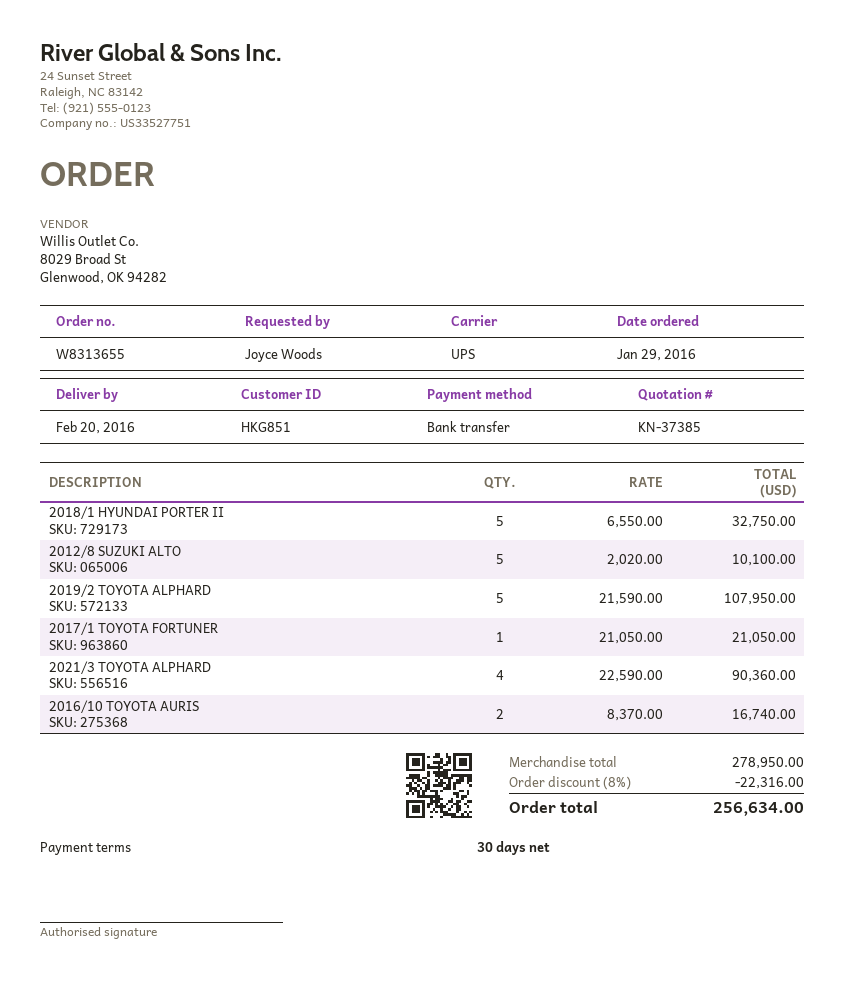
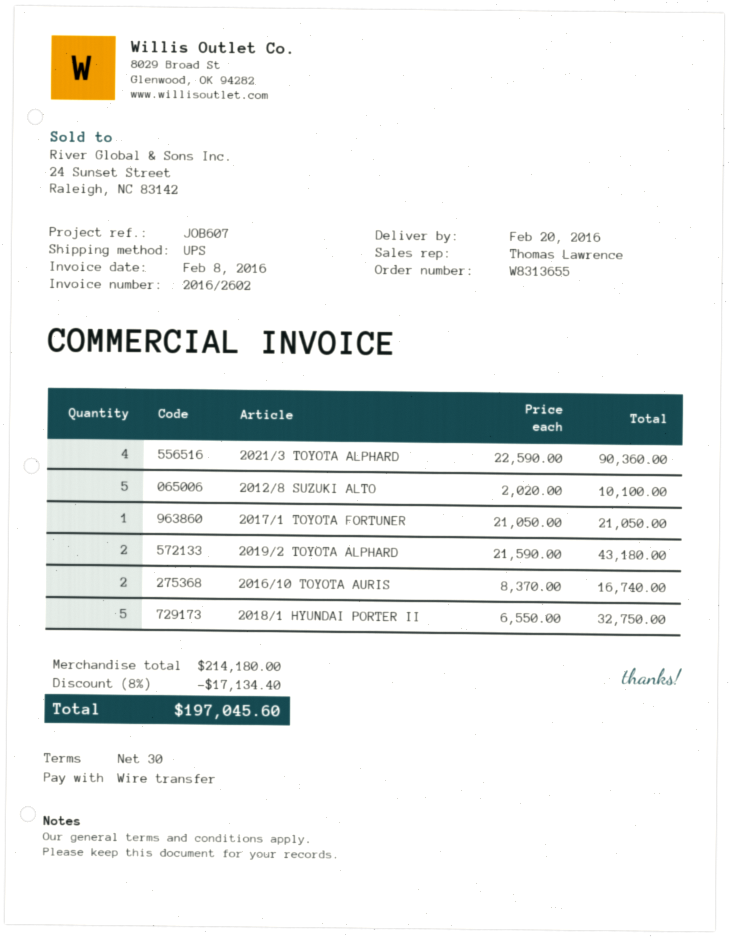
2019/2 TOYOTA ALPHARD: 5 x 21590.00 = 107950.00 -> 2 x 21590.00 = 43180.00
subtotal: 278950.00 -> 214180.00
discount: 8% = 22316.00 -> 8% = 17134.40
total: 256634.00 -> 197045.60

